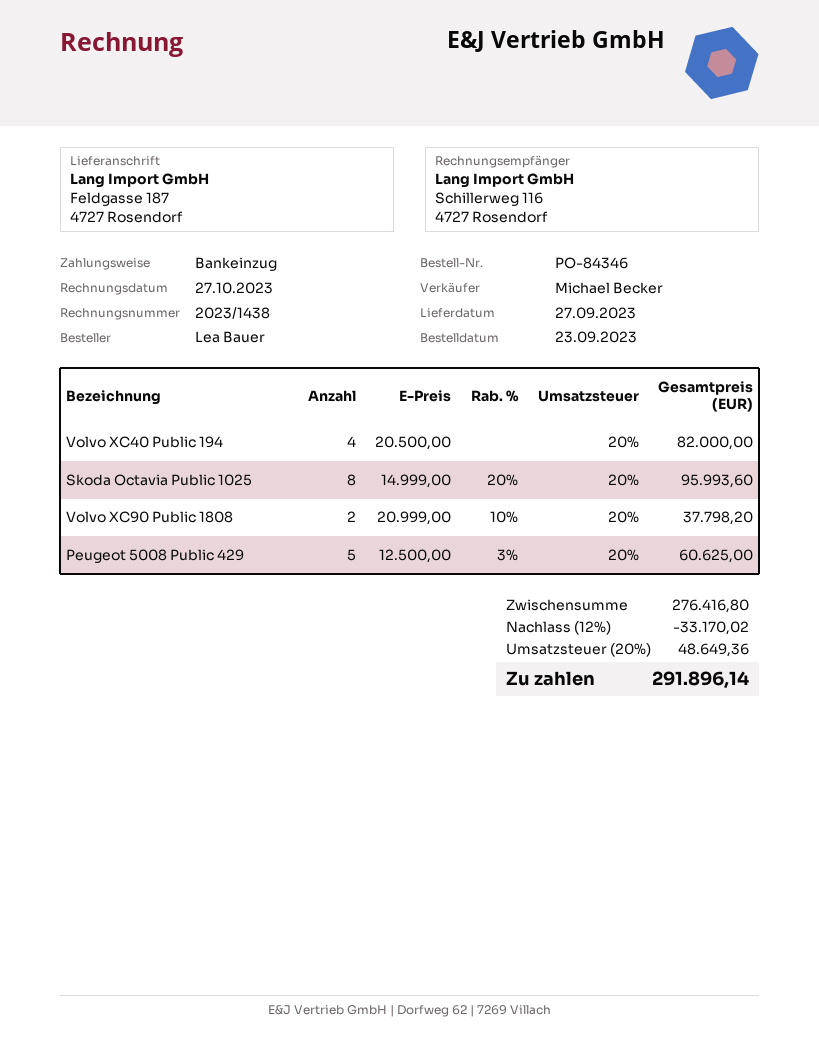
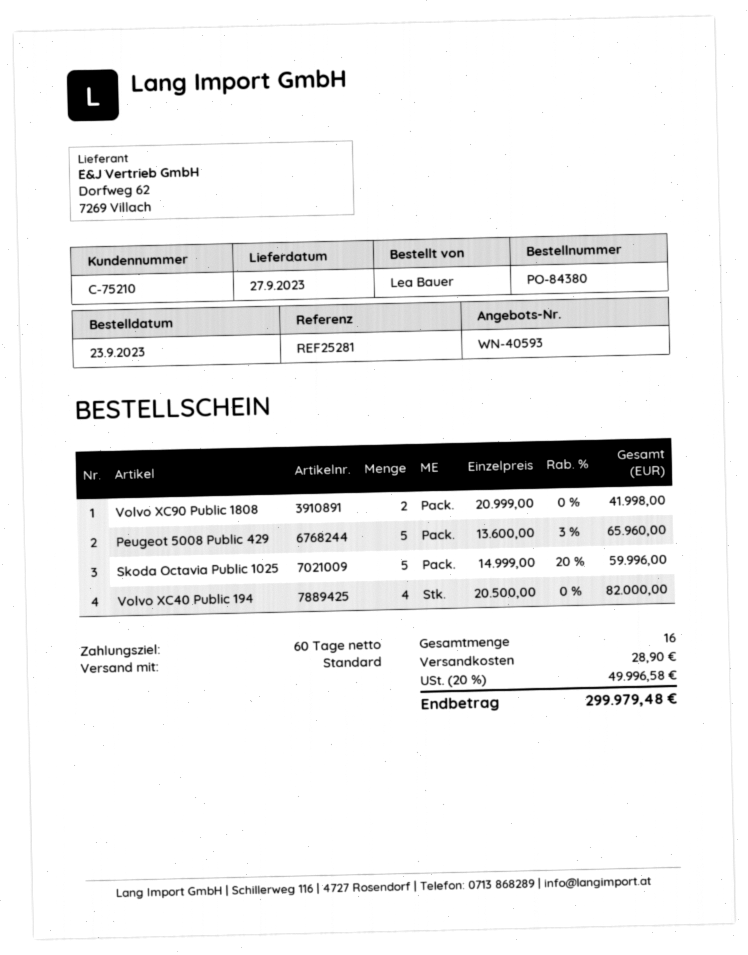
order number: PO-84346 -> PO-84380
Skoda Octavia Public 1025: 8 x 14999.00 - 20% = 95993.60 -> 5 x 14999.00 - 20% = 59996.00
Volvo XC90 Public 1808: 2 x 20999.00 - 10% = 37798.20 -> 2 x 20999.00 = 41998.00
Peugeot 5008 Public 429: 5 x 12500.00 - 3% = 60625.00 -> 5 x 13600.00 - 3% = 65960.00
discount: 12% = 33170.02 -> none
shipping: none -> 28.90
tax: 20% = 48649.36 -> 20% = 49996.58
total: 291896.14 -> 299979.48

